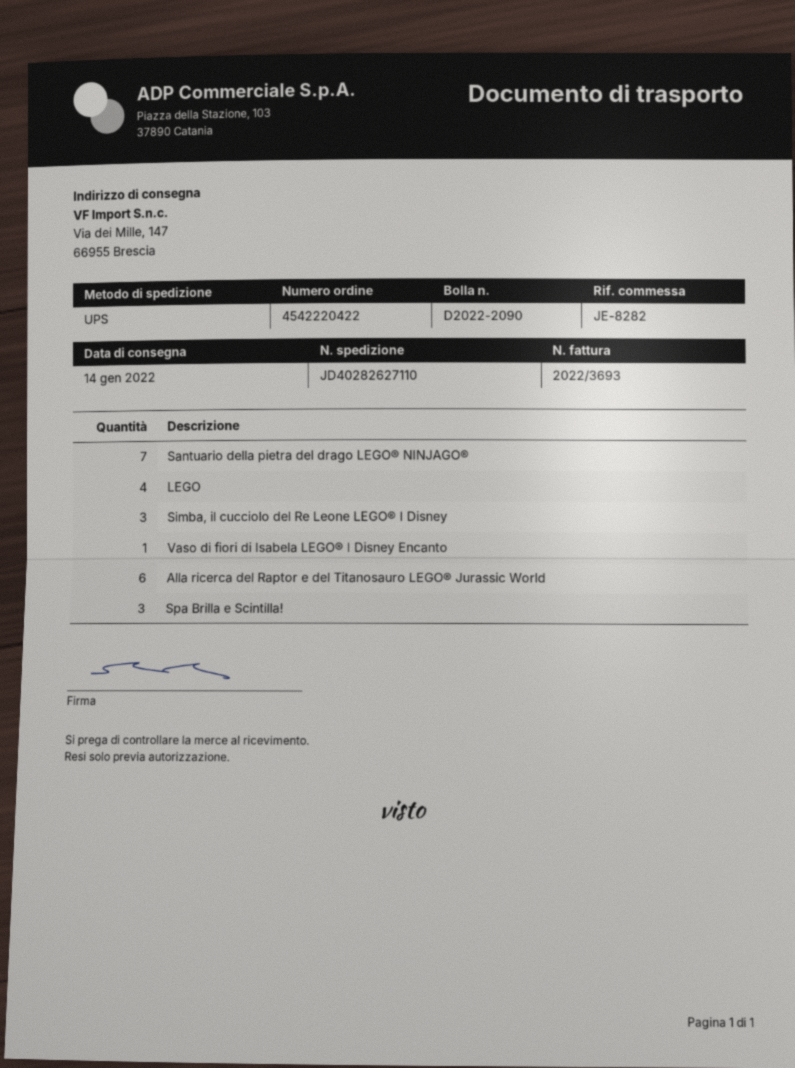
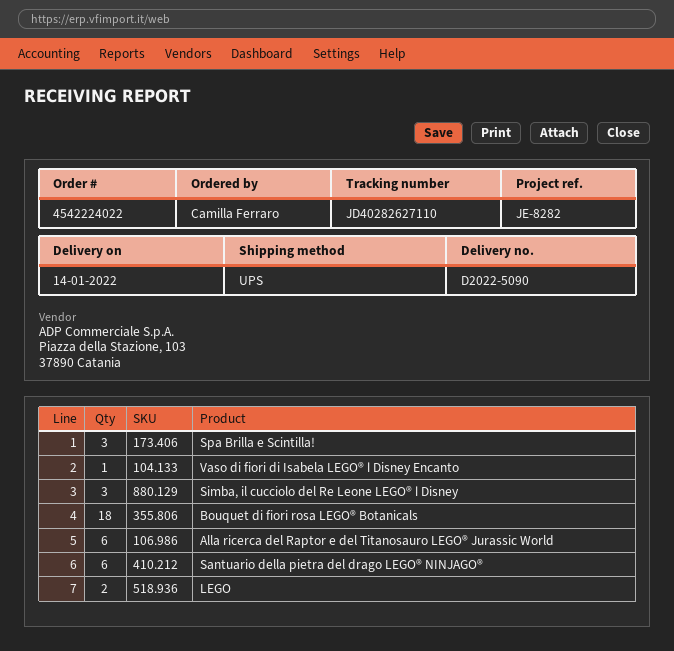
order number: 4542220422 -> 4542224022
delivery note number: D2022-2090 -> D2022-5090
Santuario della pietra del drago LEGO® NINJAGO®: 7 -> 6
LEGO: 4 -> 2
Bouquet di fiori rosa LEGO® Botanicals: none -> 18

